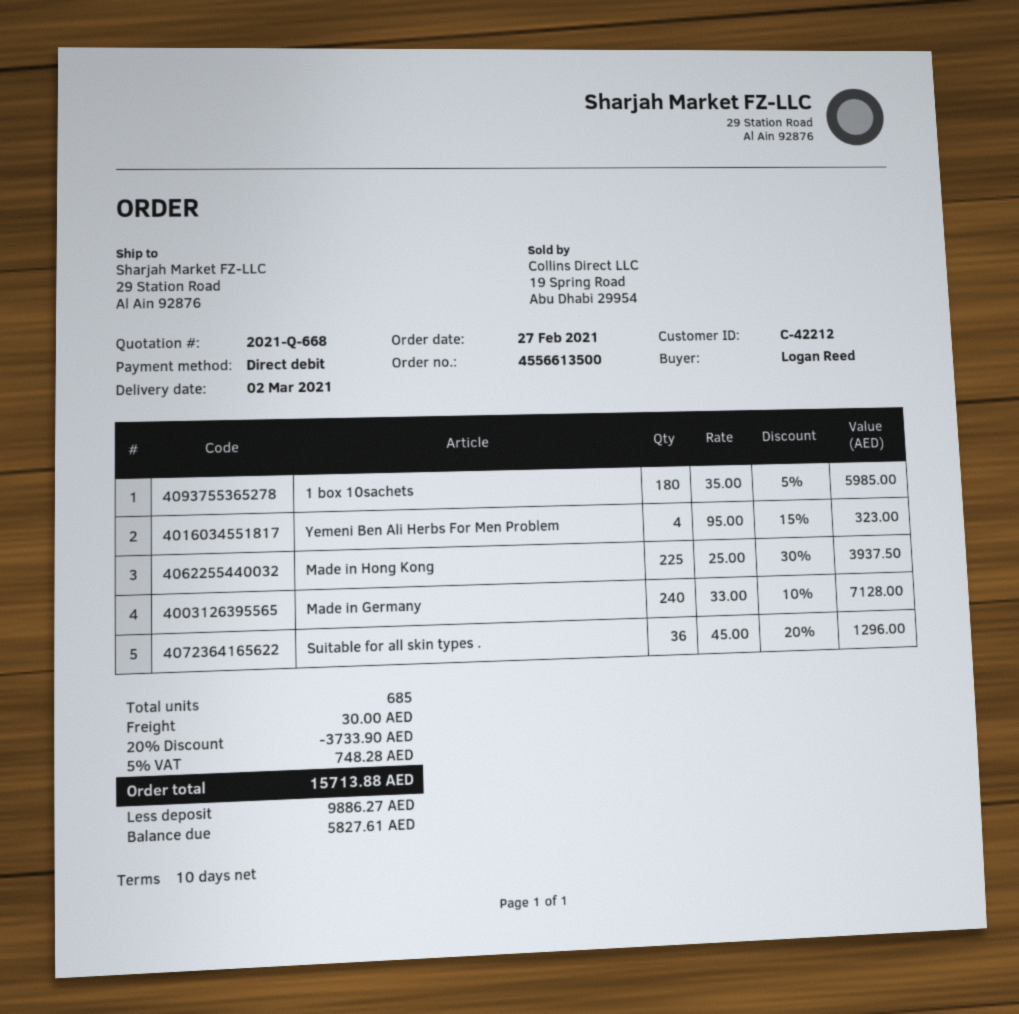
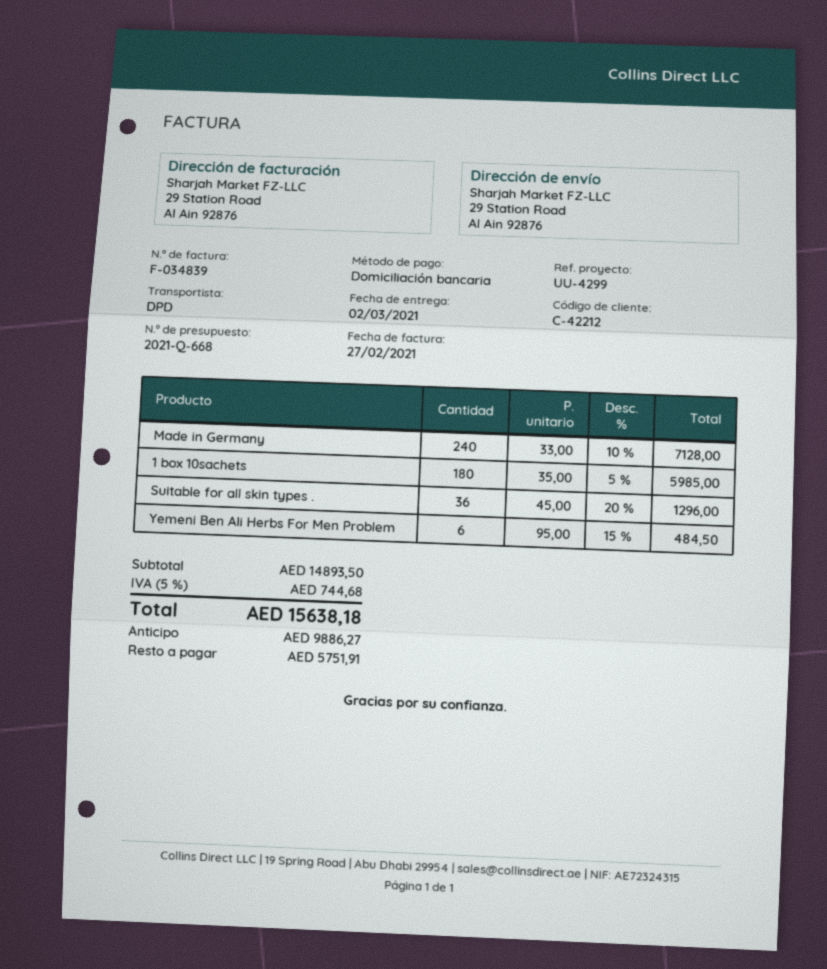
Yemeni Ben Ali Herbs For Men Problem: 4 x 95.00 - 15% = 323.00 -> 6 x 95.00 - 15% = 484.50
Made in Hong Kong: 225 x 25.00 - 30% = 3937.50 -> none
discount: 20% = 3733.90 -> none
shipping: 30.00 -> none
tax: 5% = 748.28 -> 5% = 744.68
total: 15713.88 -> 15638.18
balance: 5827.61 -> 5751.91

